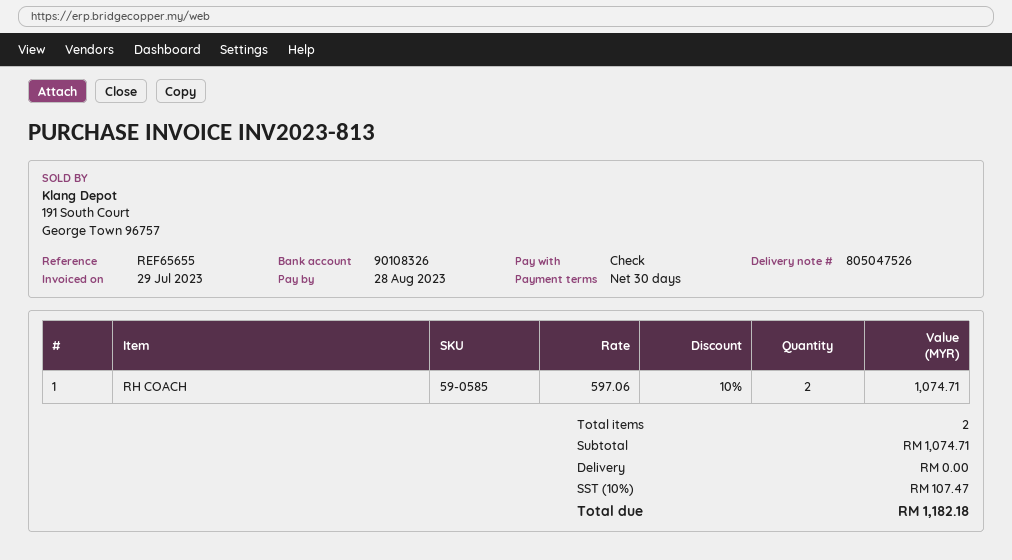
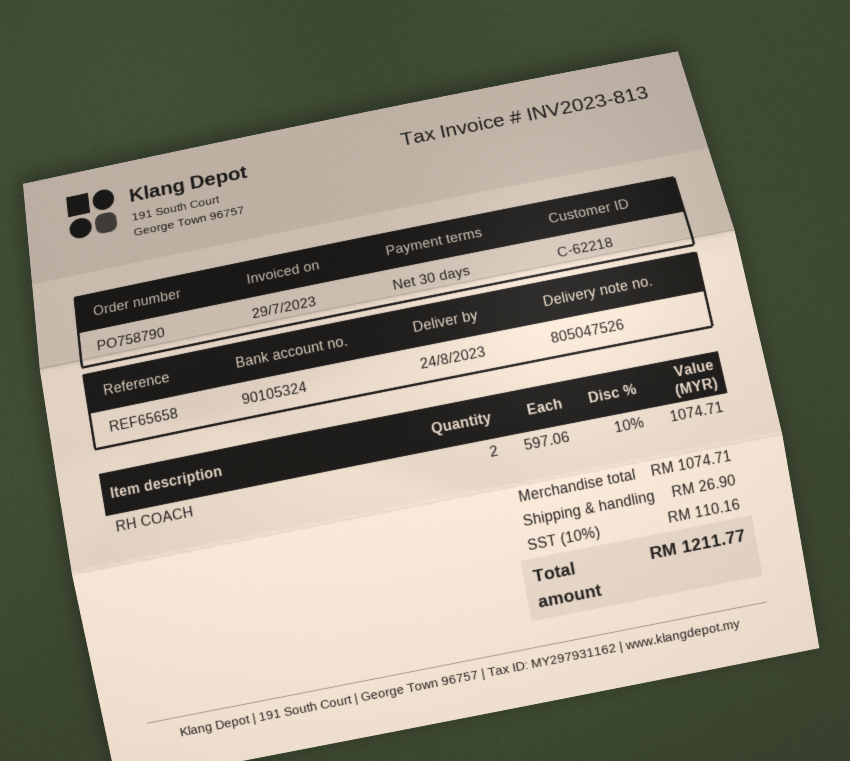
reference: REF65655 -> REF65658
bank account: 90108326 -> 90105324
shipping: 0.00 -> 26.90
tax: 10% = 107.47 -> 10% = 110.16
total: 1182.18 -> 1211.77

